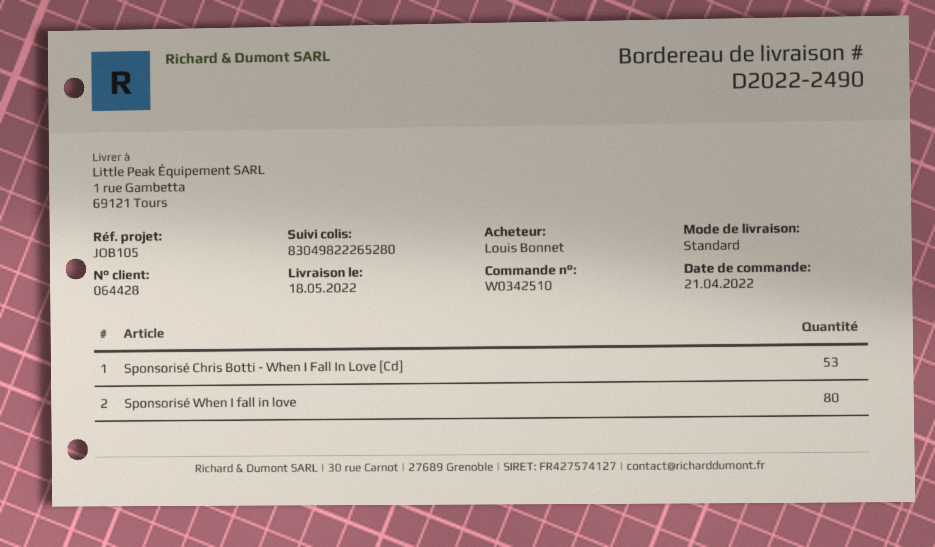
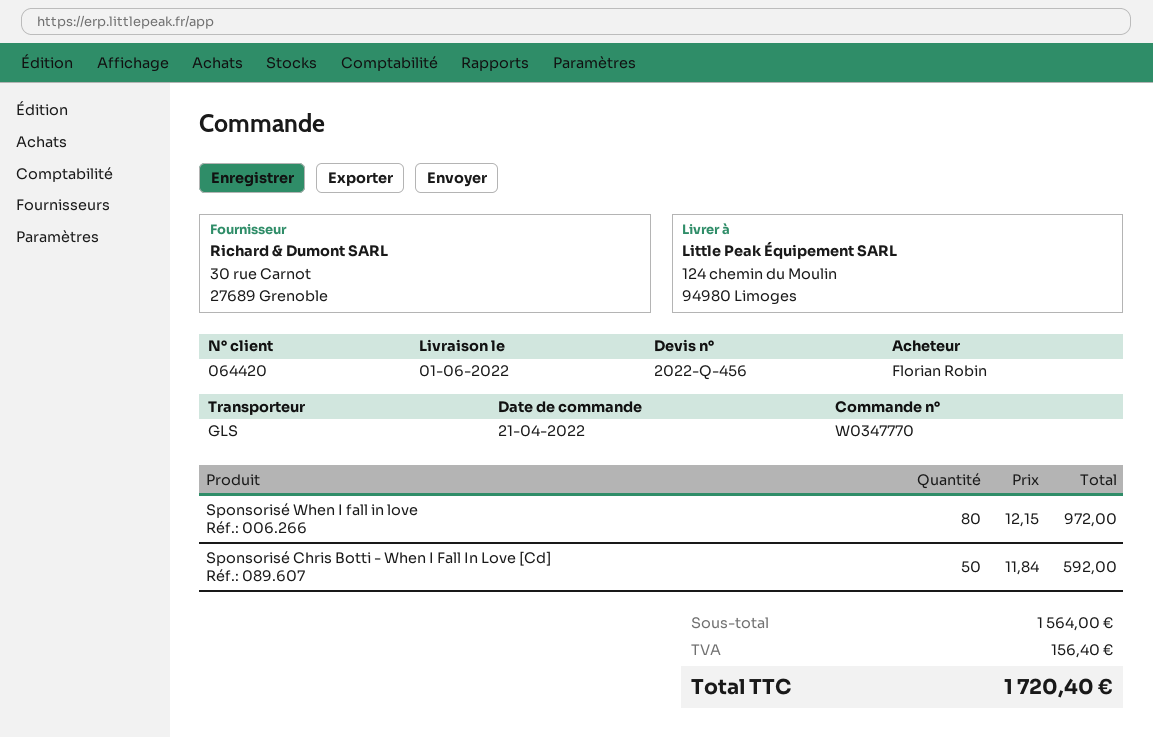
order number: W0342510 -> W0347770
delivery date: 2022-05-18 -> 2022-06-01
customer number: 064428 -> 064420
ordered by: Louis Bonnet -> Florian Robin
shipping method: standard -> GLS
ship to: 1 rue Gambetta, 69121 Tours -> 124 chemin du Moulin, 94980 Limoges
Sponsorisé Chris Botti - When I Fall In Love [Cd]: 53 -> 50

